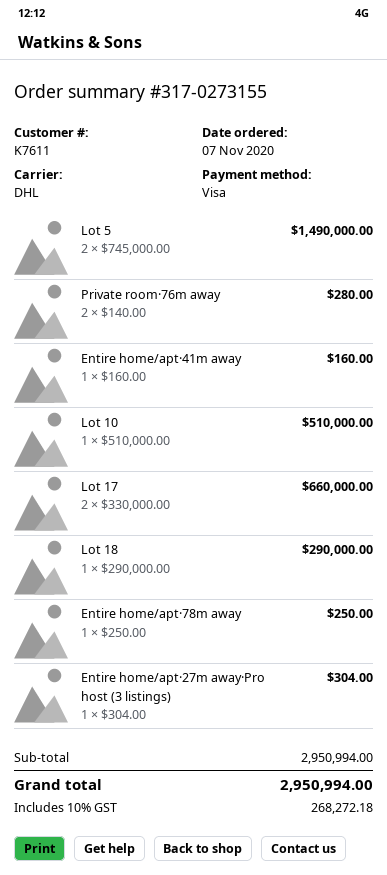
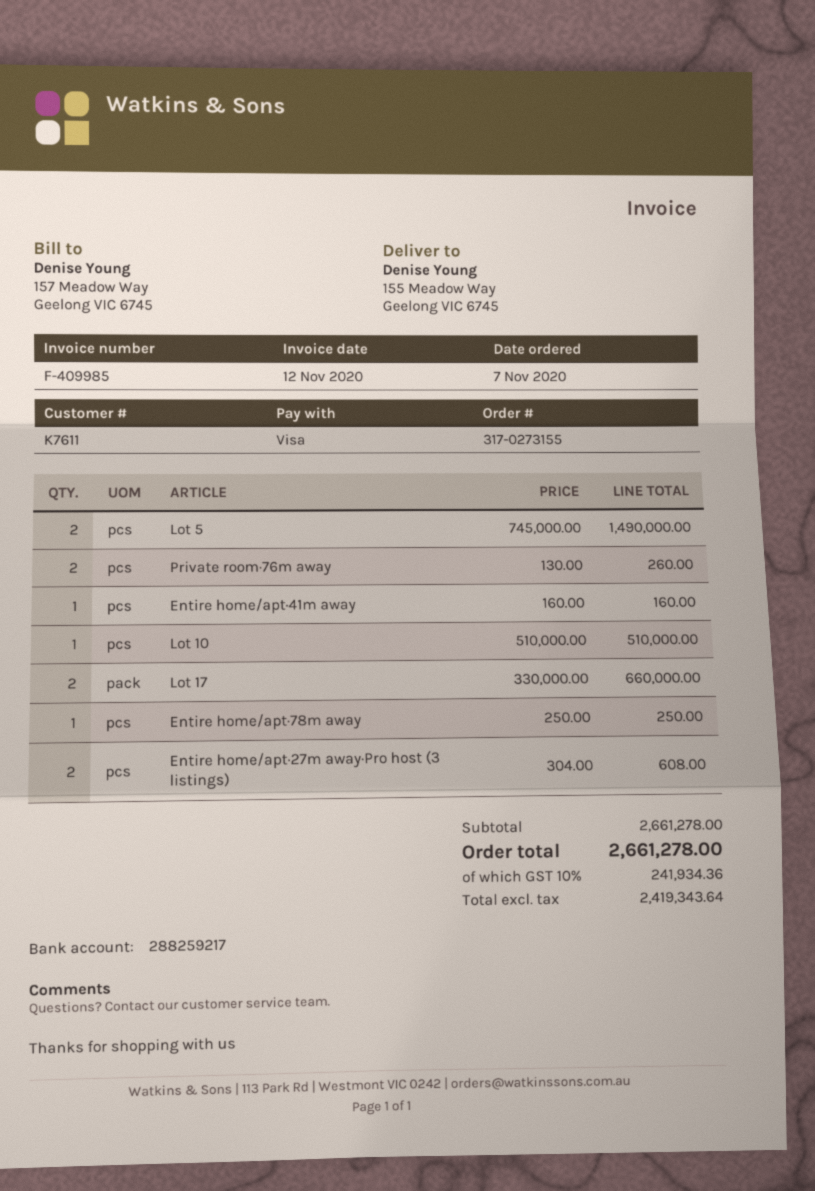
Private room·76m away: 2 x 140.00 = 280.00 -> 2 x 130.00 = 260.00
Lot 18: 1 x 290000.00 = 290000.00 -> none
Entire home/apt·27m away·Pro host (3 listings): 1 x 304.00 = 304.00 -> 2 x 304.00 = 608.00
subtotal: 2950994.00 -> 2661278.00
tax: 10% = 268272.18 -> 10% = 241934.36
total: 2950994.00 -> 2661278.00

